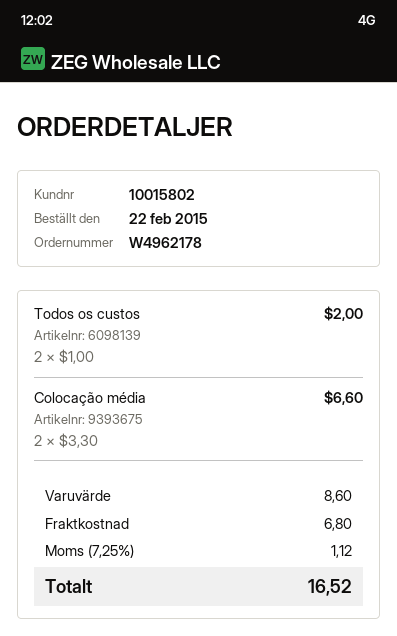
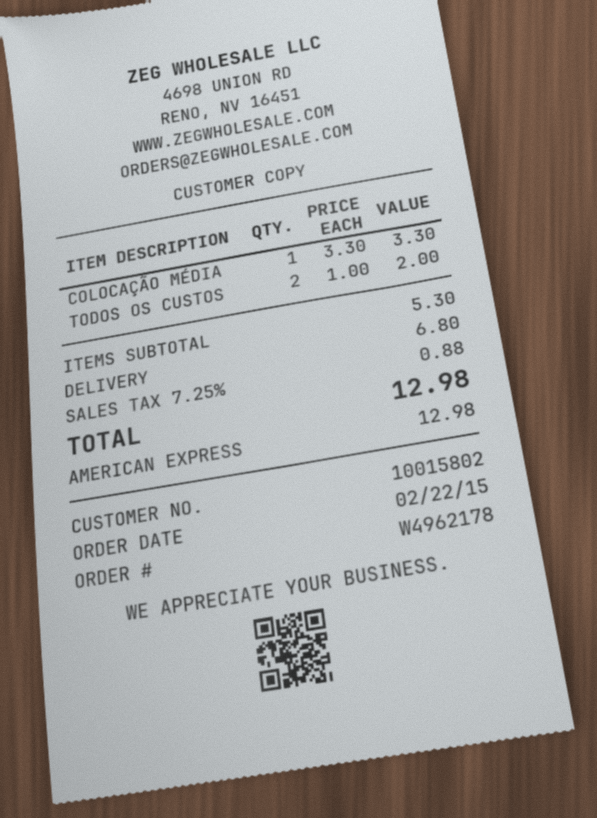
Colocação média: 2 x 3.30 = 6.60 -> 1 x 3.30 = 3.30
subtotal: 8.60 -> 5.30
tax: 7.25% = 1.12 -> 7.25% = 0.88
total: 16.52 -> 12.98

